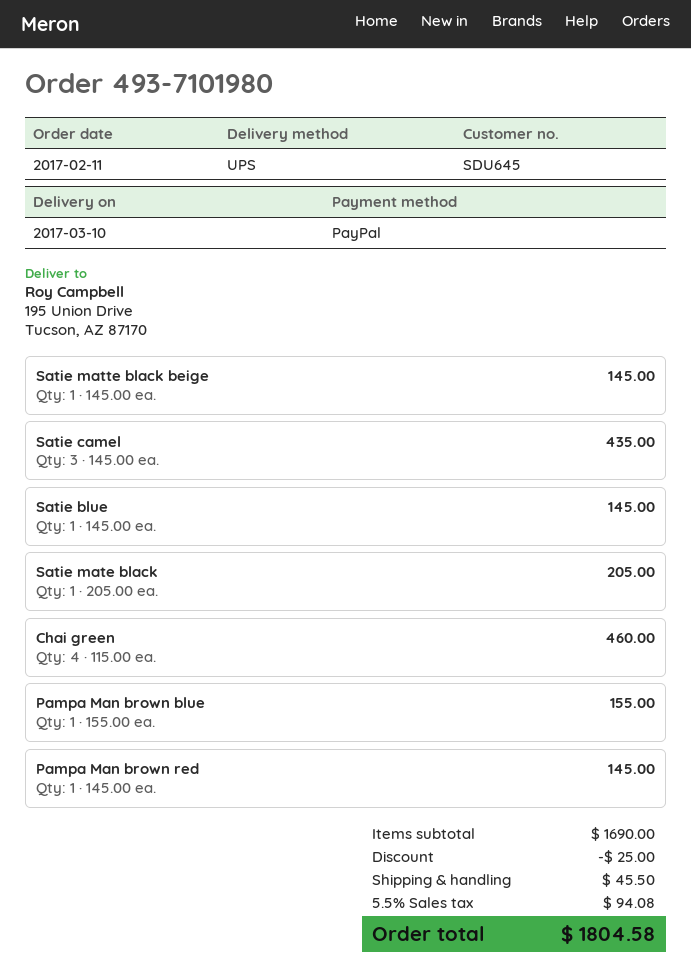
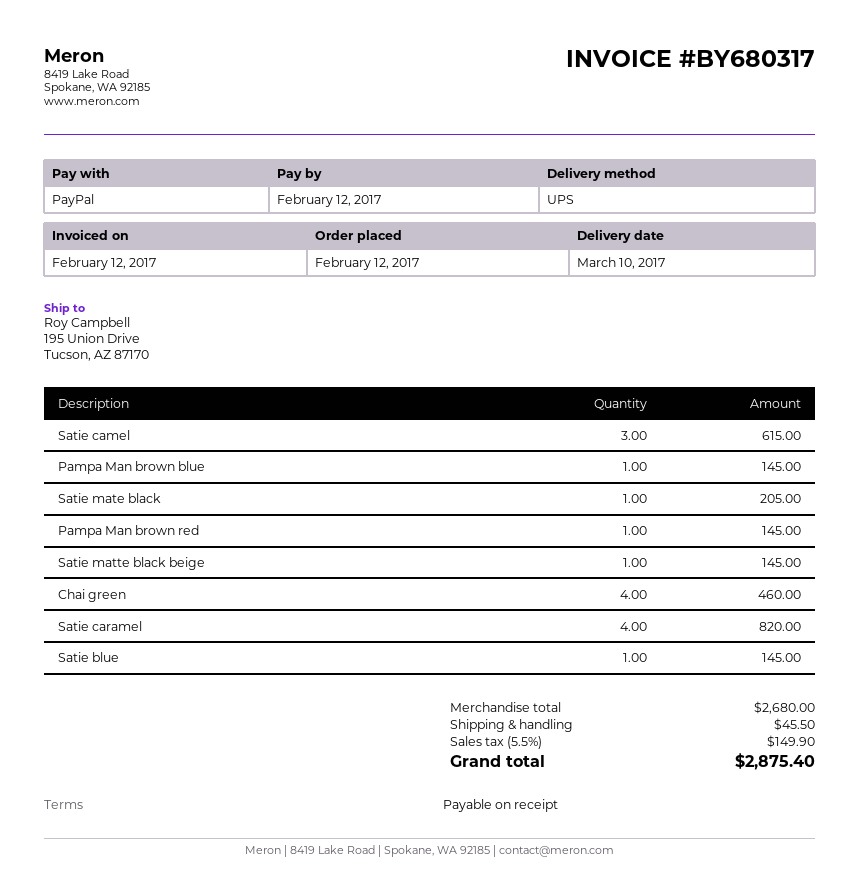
order date: 2017-02-11 -> 2017-02-12
Satie camel: 3 for 435.00 -> 3 for 615.00
Pampa Man brown blue: 1 for 155.00 -> 1 for 145.00
Satie caramel: none -> 4 for 820.00
subtotal: 1690.00 -> 2680.00
discount: 25.00 -> none
tax: 5.5% = 94.08 -> 5.5% = 149.90
total: 1804.58 -> 2875.40

